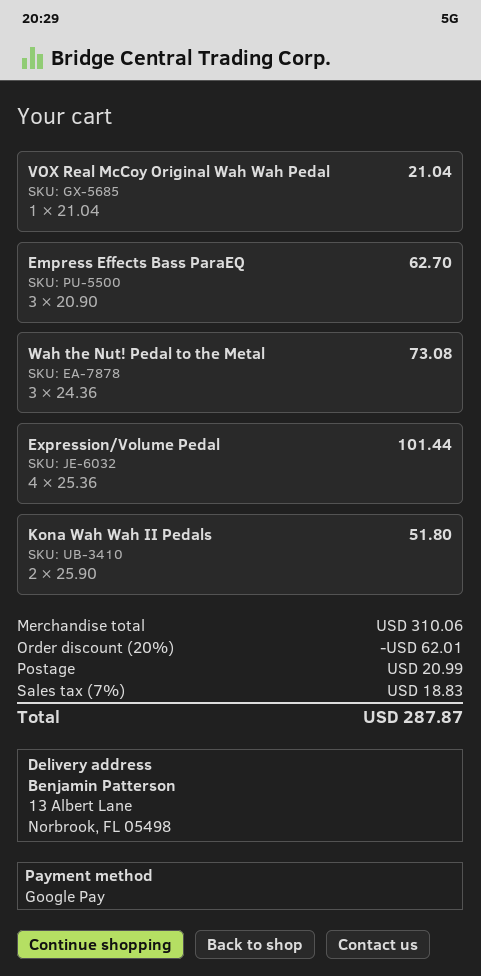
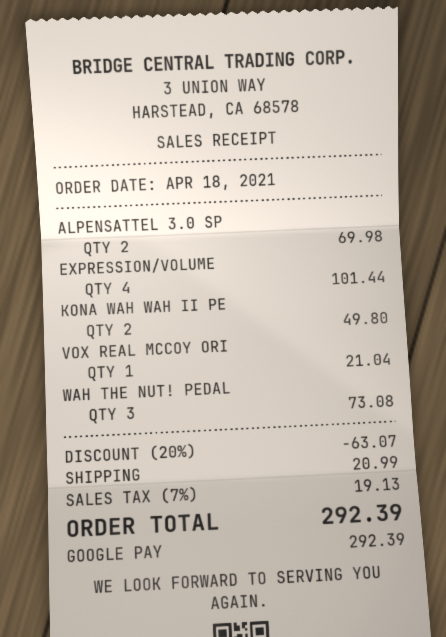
Empress Effects Bass ParaEQ: 3 for 62.70 -> none
Kona Wah Wah II Pedals: 2 for 51.80 -> 2 for 49.80
ALPENSATTEL 3.0 SP: none -> 2 for 69.98
discount: 20% = 62.01 -> 20% = 63.07
tax: 7% = 18.83 -> 7% = 19.13
total: 287.87 -> 292.39

